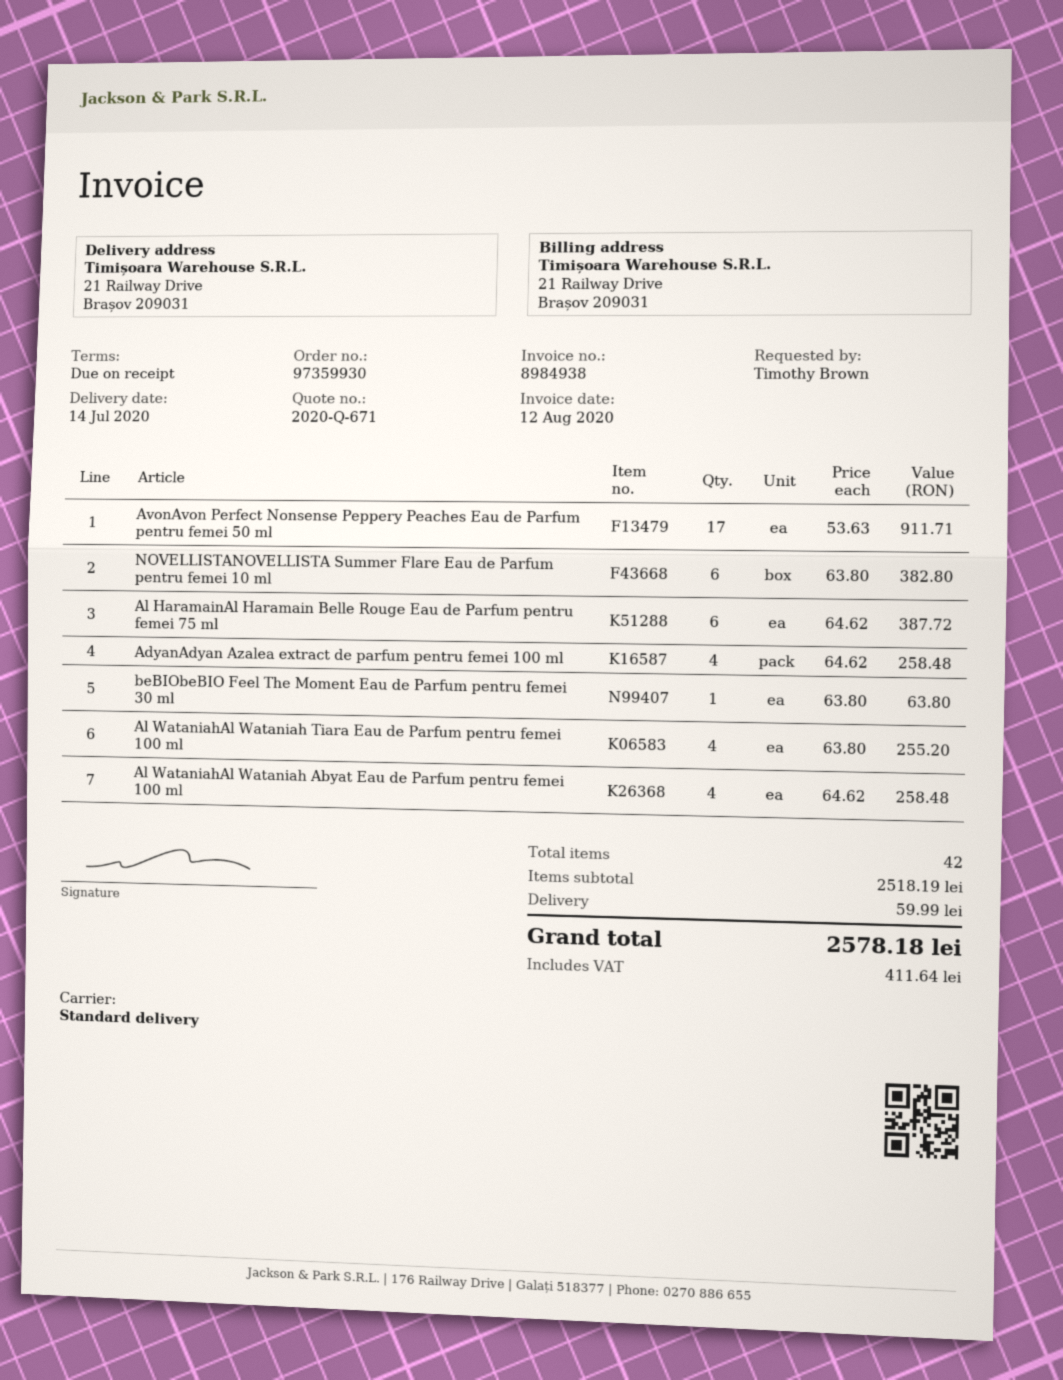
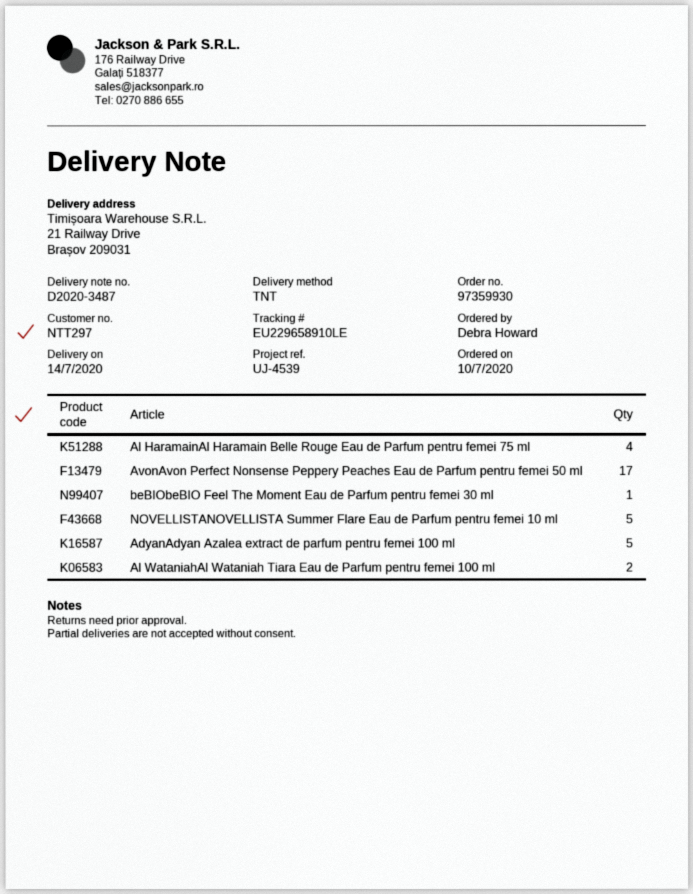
ordered by: Timothy Brown -> Debra Howard
shipping method: standard -> TNT
NOVELLISTANOVELLISTA Summer Flare Eau de Parfum pentru femei 10 ml: 6 -> 5
Al HaramainAl Haramain Belle Rouge Eau de Parfum pentru femei 75 ml: 6 -> 4
AdyanAdyan Azalea extract de parfum pentru femei 100 ml: 4 -> 5
Al WataniahAl Wataniah Tiara Eau de Parfum pentru femei 100 ml: 4 -> 2
Al WataniahAl Wataniah Abyat Eau de Parfum pentru femei 100 ml: 4 -> none

